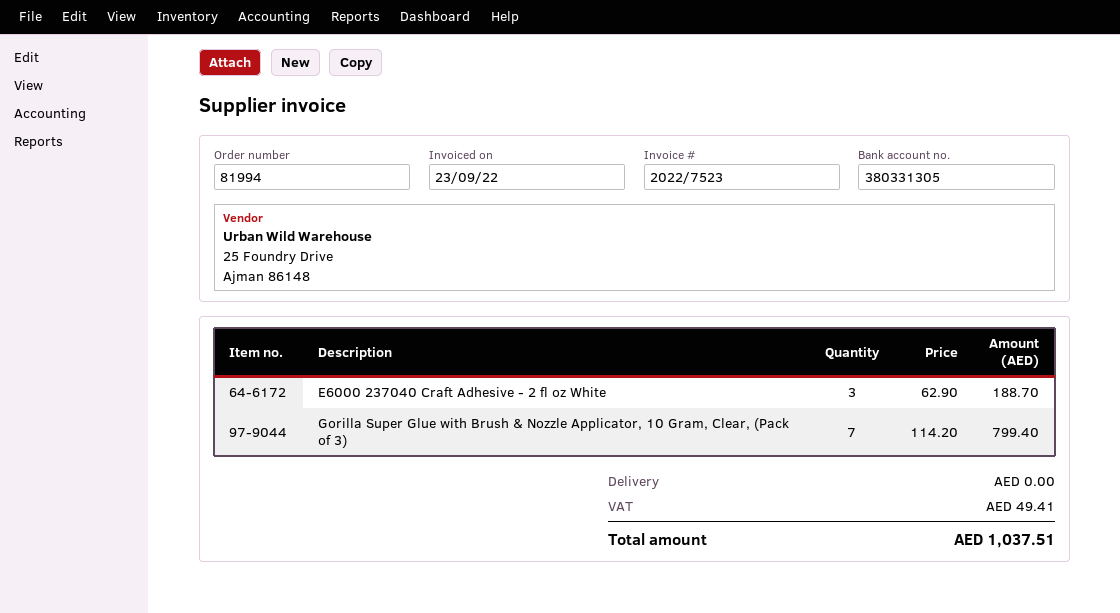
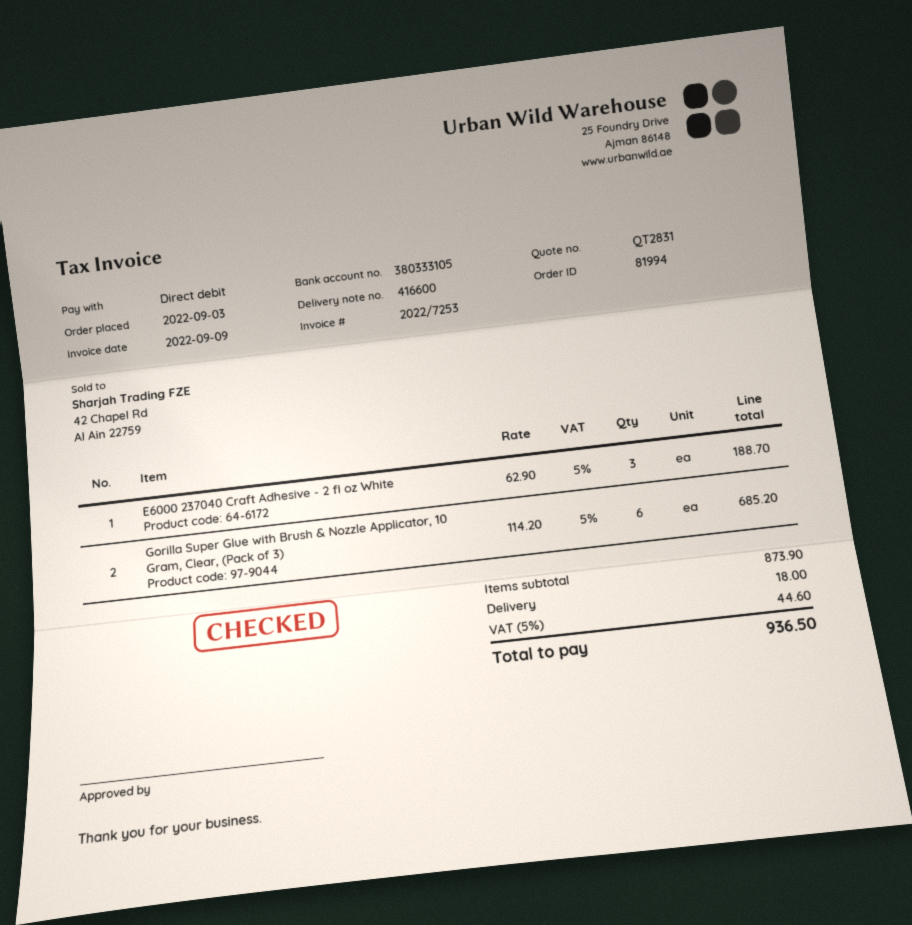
invoice number: 2022/7523 -> 2022/7253
invoice date: 2022-09-23 -> 2022-09-09
bank account: 380331305 -> 380333105
Gorilla Super Glue with Brush & Nozzle Applicator, 10 Gram, Clear, (Pack of 3): 7 x 114.20 = 799.40 -> 6 x 114.20 = 685.20
shipping: 0.00 -> 18.00
tax: 49.41 -> 44.60
total: 1037.51 -> 936.50

